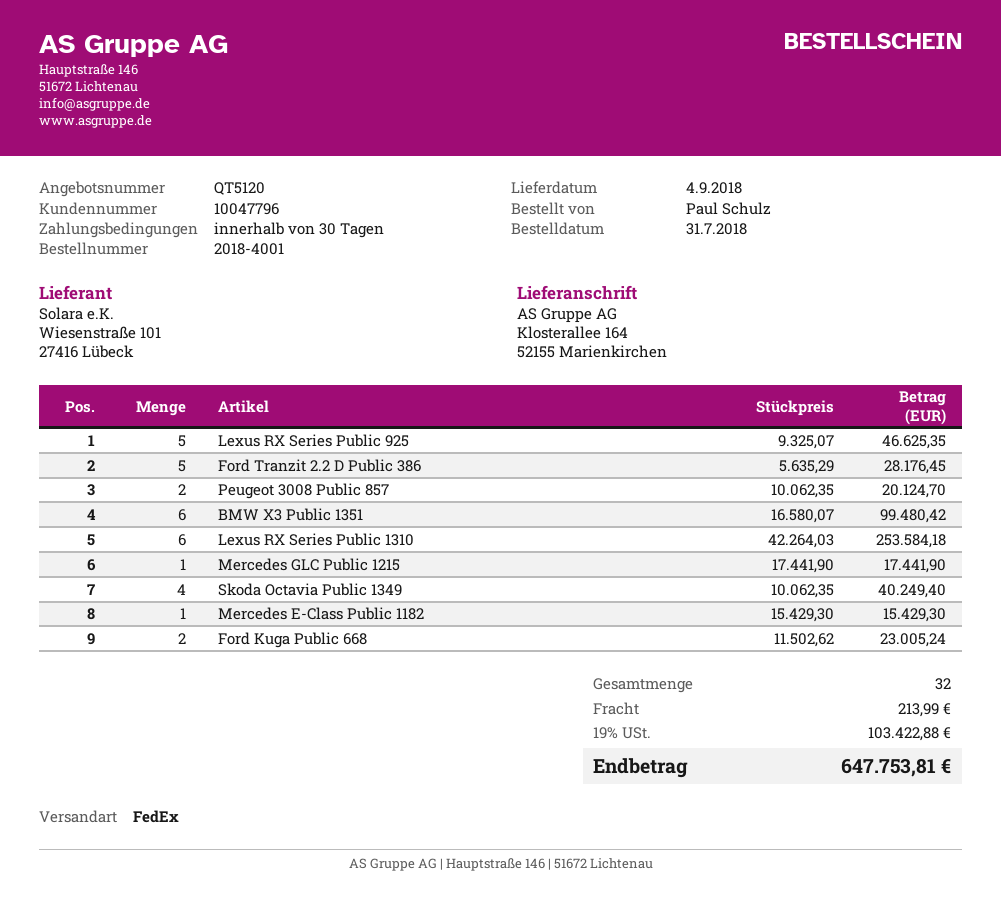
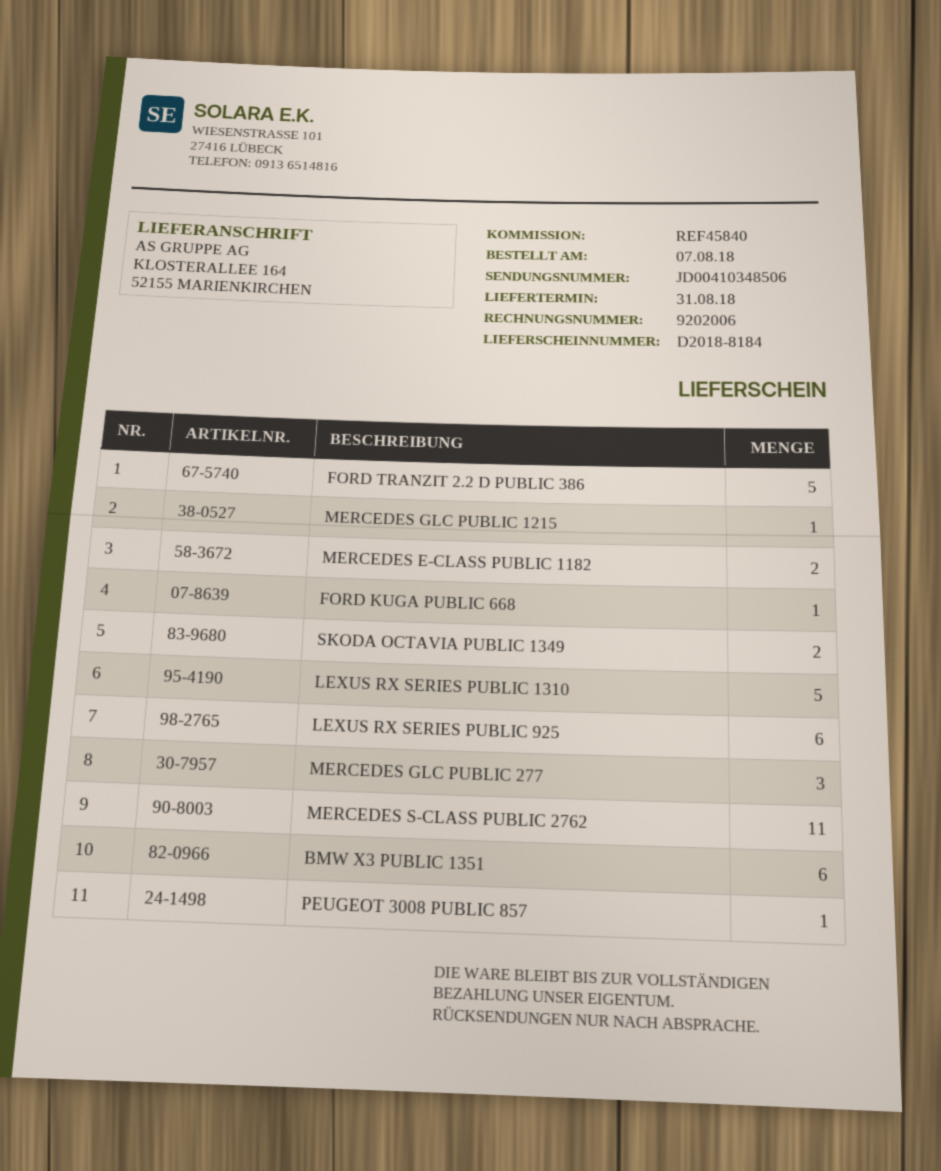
order date: 2018-07-31 -> 2018-08-07
delivery date: 2018-09-04 -> 2018-08-31
Lexus RX Series Public 925: 5 -> 6
Peugeot 3008 Public 857: 2 -> 1
Lexus RX Series Public 1310: 6 -> 5
Skoda Octavia Public 1349: 4 -> 2
Mercedes E-Class Public 1182: 1 -> 2
Ford Kuga Public 668: 2 -> 1
MERCEDES GLC PUBLIC 277: none -> 3
MERCEDES S-CLASS PUBLIC 2762: none -> 11

